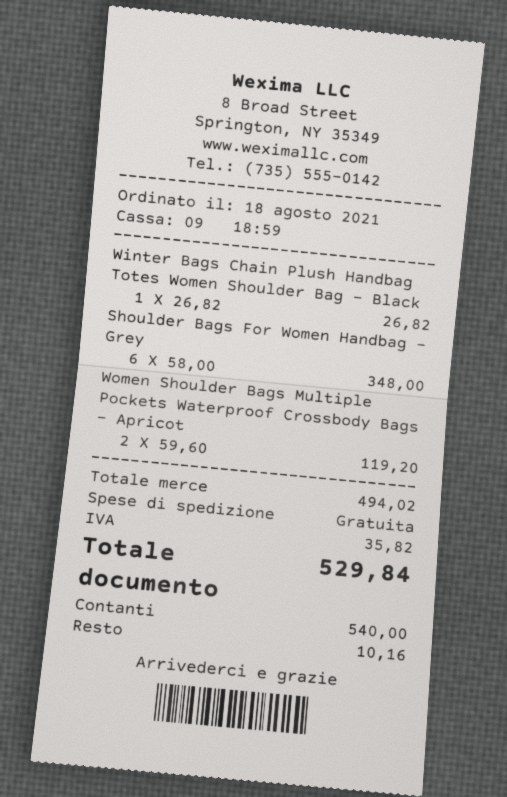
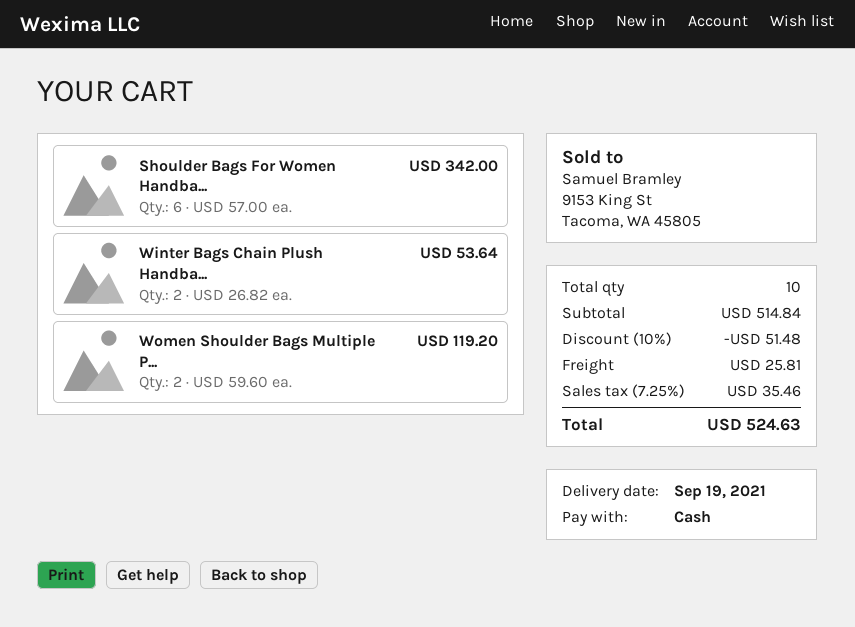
Winter Bags Chain Plush Handbag Totes Women Shoulder Bag - Black: 1 x 26.82 = 26.82 -> 2 x 26.82 = 53.64
Shoulder Bags For Women Handbag - Grey: 6 x 58.00 = 348.00 -> 6 x 57.00 = 342.00
subtotal: 494.02 -> 514.84
discount: none -> 10% = 51.48
shipping: 0.00 -> 25.81
tax: 35.82 -> 35.46
total: 529.84 -> 524.63

